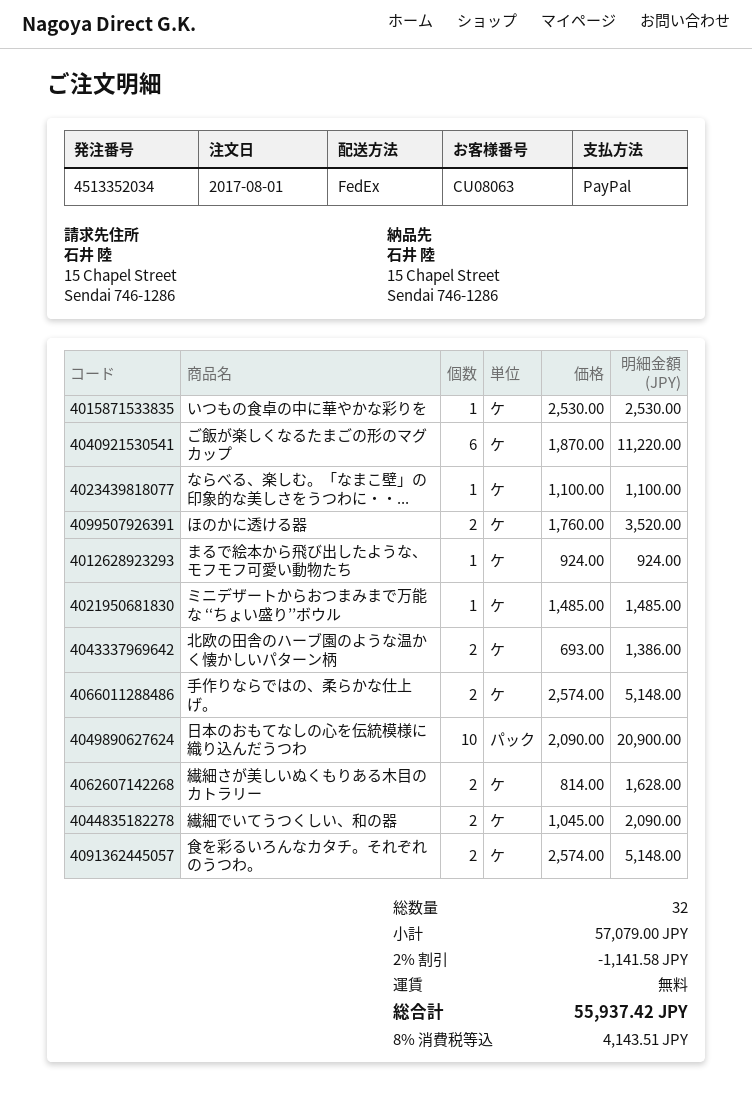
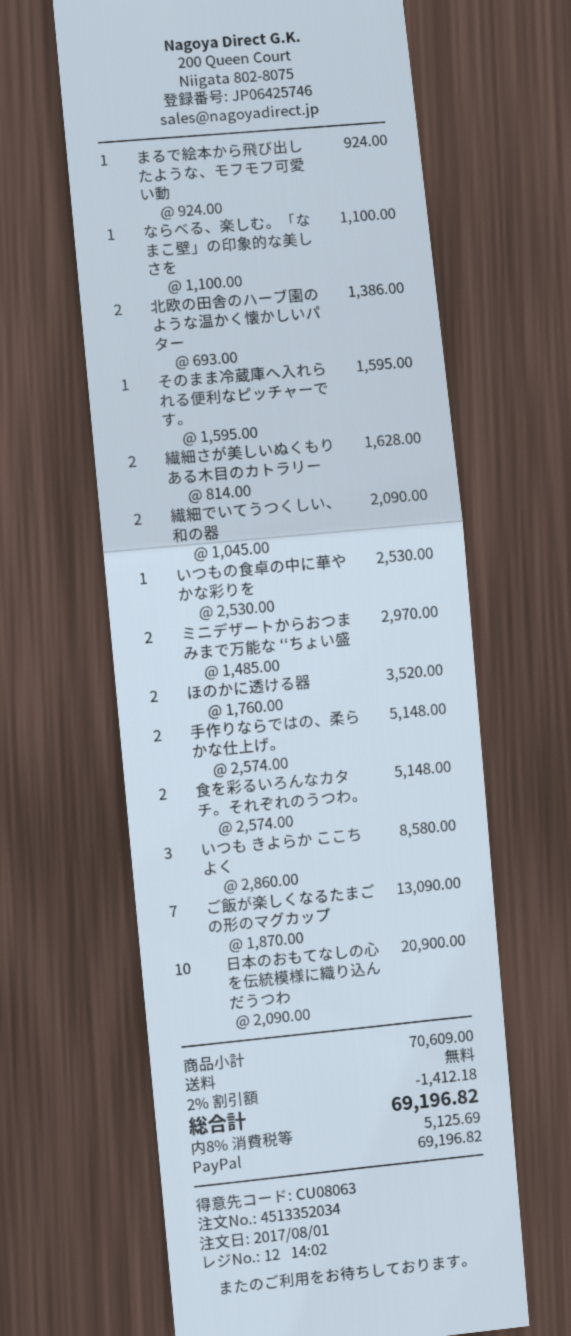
ご飯が楽しくなるたまごの形のマグカップ: 6 x 1870.00 = 11220.00 -> 7 x 1870.00 = 13090.00
ミニデザートからおつまみまで万能な ‘‘ちょい盛り’’ボウル: 1 x 1485.00 = 1485.00 -> 2 x 1485.00 = 2970.00
そのまま冷蔵庫へ入れられる便利なピッチャーです。: none -> 1 x 1595.00 = 1595.00
いつも きよらか ここちよく: none -> 3 x 2860.00 = 8580.00
subtotal: 57079.00 -> 70609.00
discount: 2% = 1141.58 -> 2% = 1412.18
tax: 8% = 4143.51 -> 8% = 5125.69
total: 55937.42 -> 69196.82

